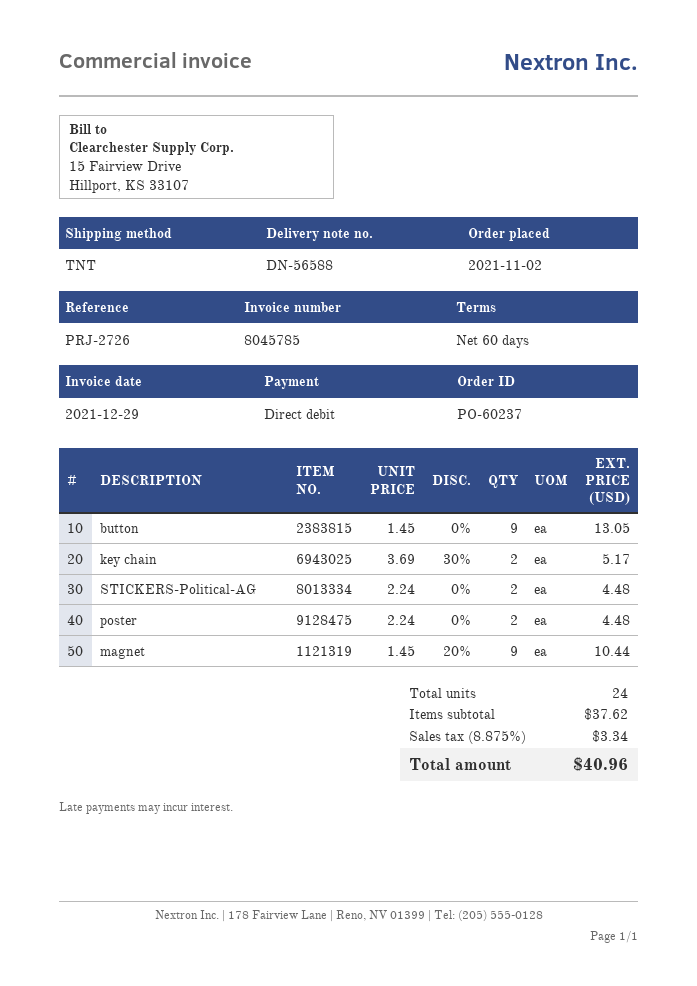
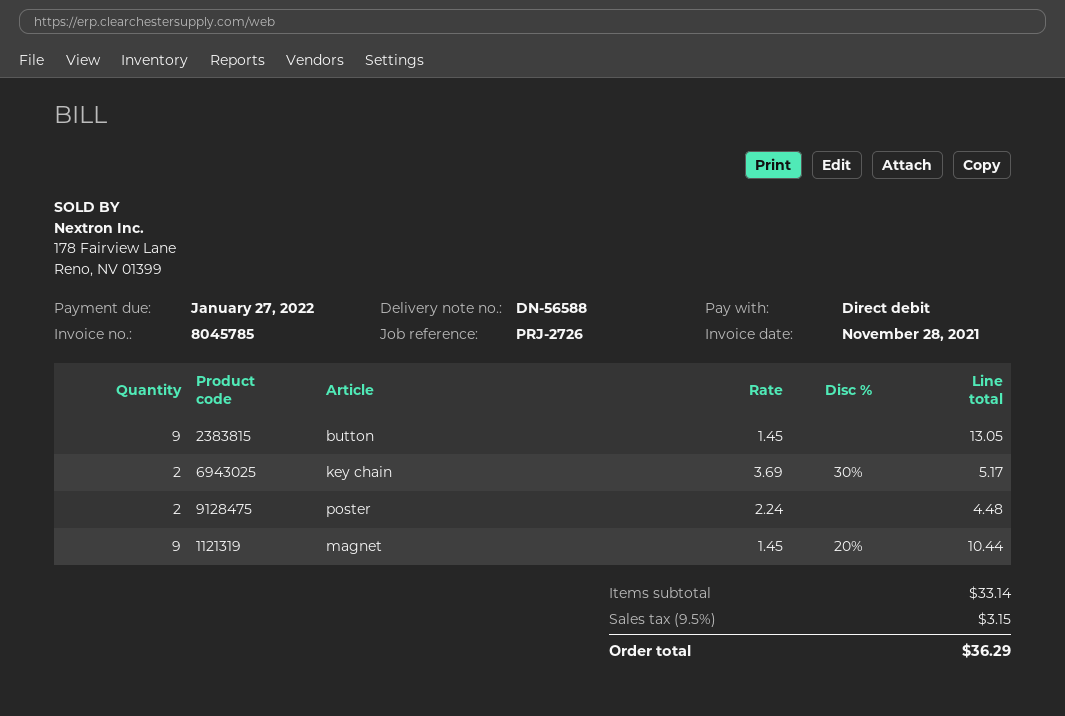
invoice date: 2021-12-29 -> 2021-11-28
STICKERS-Political-AG: 2 x 2.24 = 4.48 -> none
subtotal: 37.62 -> 33.14
tax: 8.875% = 3.34 -> 9.5% = 3.15
total: 40.96 -> 36.29

